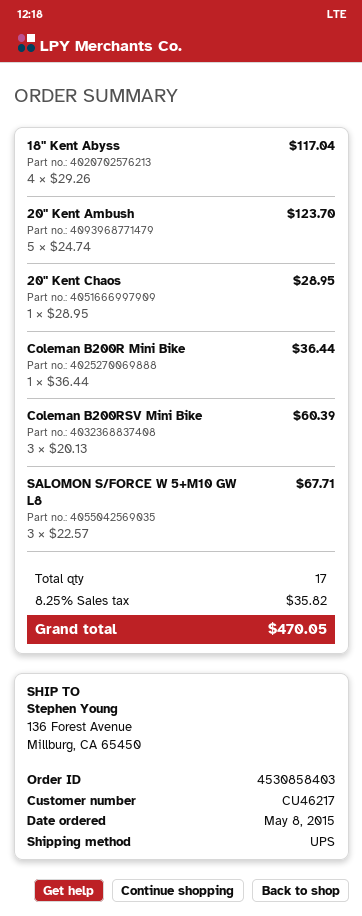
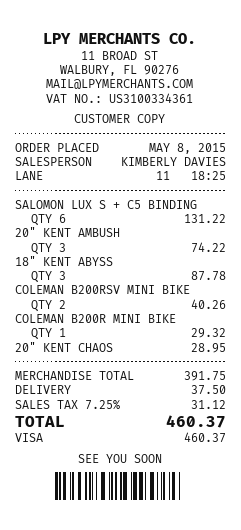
18" Kent Abyss: 4 for 117.04 -> 3 for 87.78
20" Kent Ambush: 5 for 123.70 -> 3 for 74.22
Coleman B200R Mini Bike: 1 for 36.44 -> 1 for 29.32
Coleman B200RSV Mini Bike: 3 for 60.39 -> 2 for 40.26
SALOMON S/FORCE W 5+M10 GW L8: 3 for 67.71 -> none
SALOMON LUX S + C5 BINDING: none -> 6 for 131.22
shipping: none -> 37.50
tax: 8.25% = 35.82 -> 7.25% = 31.12
total: 470.05 -> 460.37

